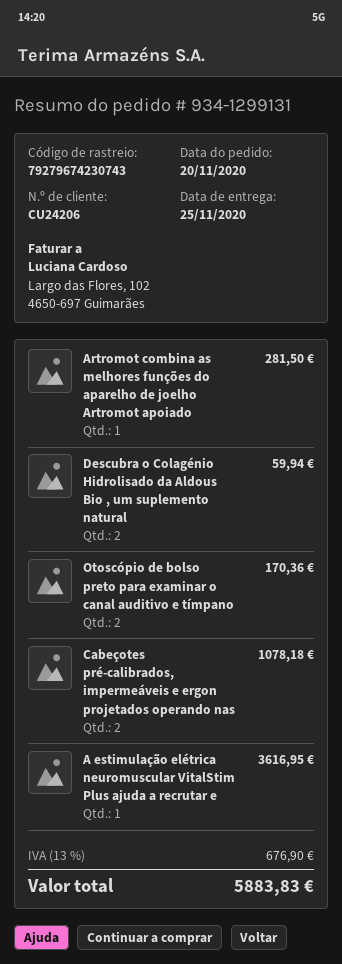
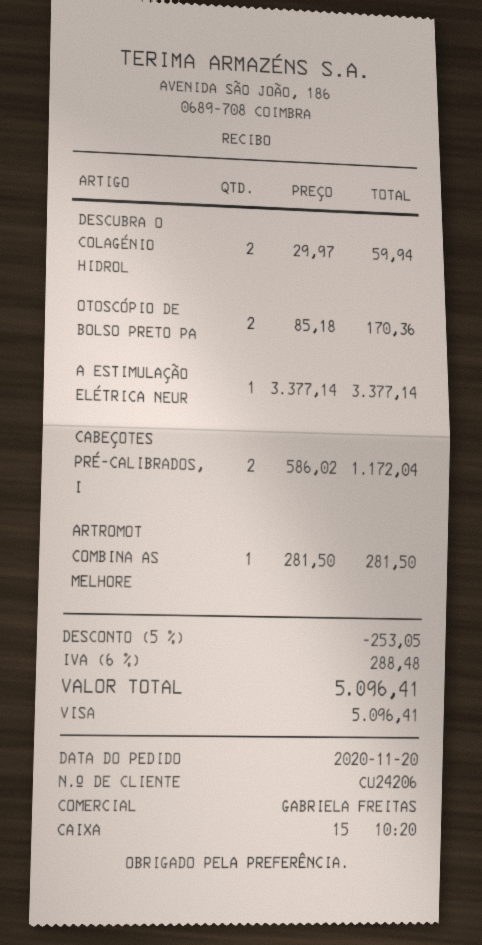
Cabeçotes pré-calibrados, impermeáveis e ergon projetados operando nas: 2 for 1078.18 -> 2 for 1172.04
A estimulação elétrica neuromuscular VitalStim Plus ajuda a recrutar e: 1 for 3616.95 -> 1 for 3377.14
discount: none -> 5% = 253.05
tax: 13% = 676.90 -> 6% = 288.48
total: 5883.83 -> 5096.41

